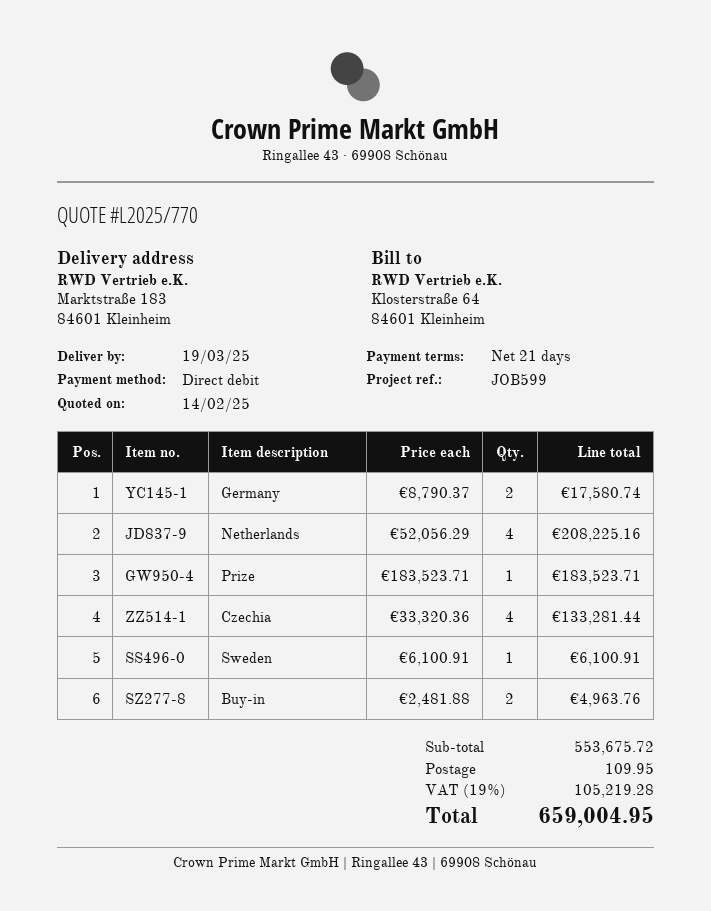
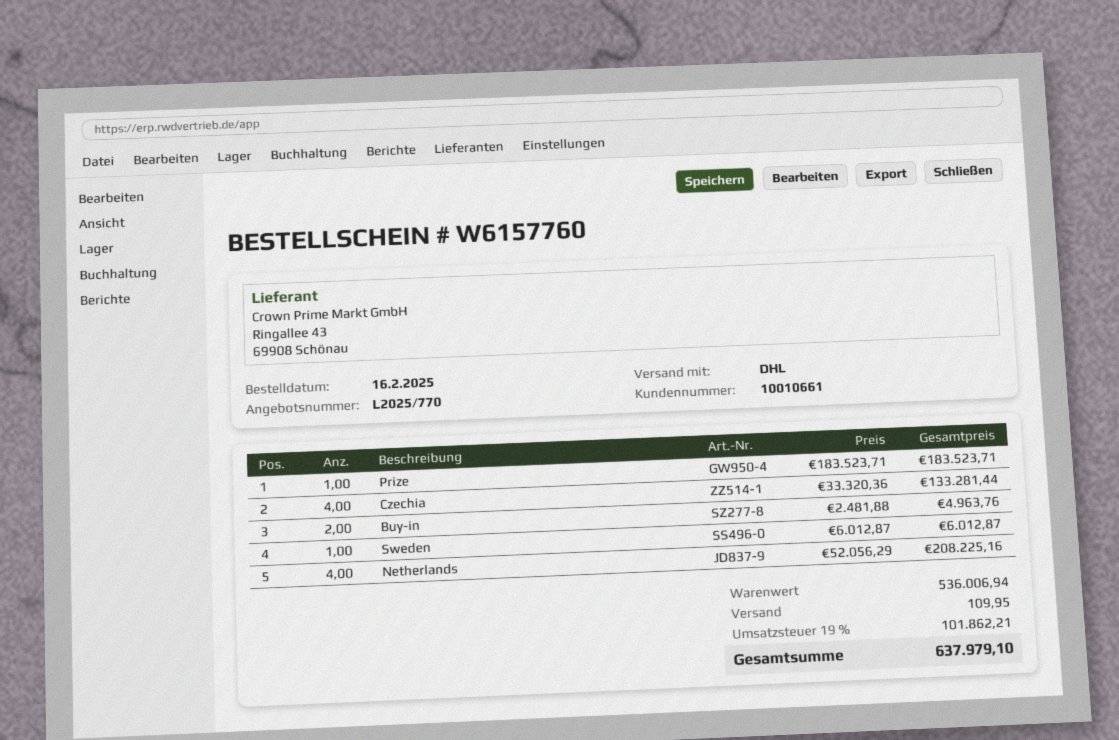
Germany: 2 x 8790.37 = 17580.74 -> none
Sweden: 1 x 6100.91 = 6100.91 -> 1 x 6012.87 = 6012.87
subtotal: 553675.72 -> 536006.94
tax: 19% = 105219.28 -> 19% = 101862.21
total: 659004.95 -> 637979.10

